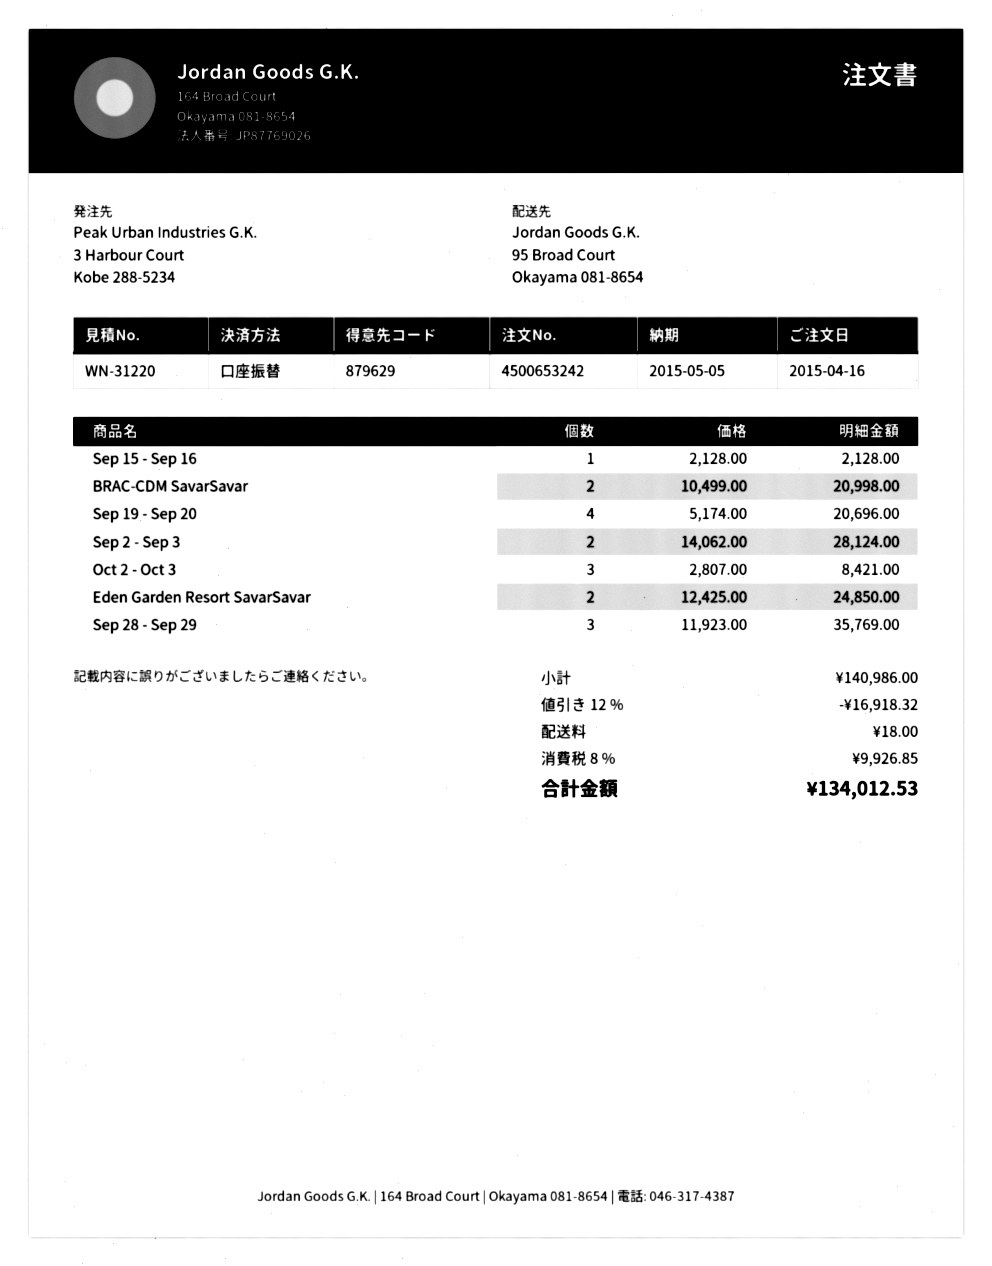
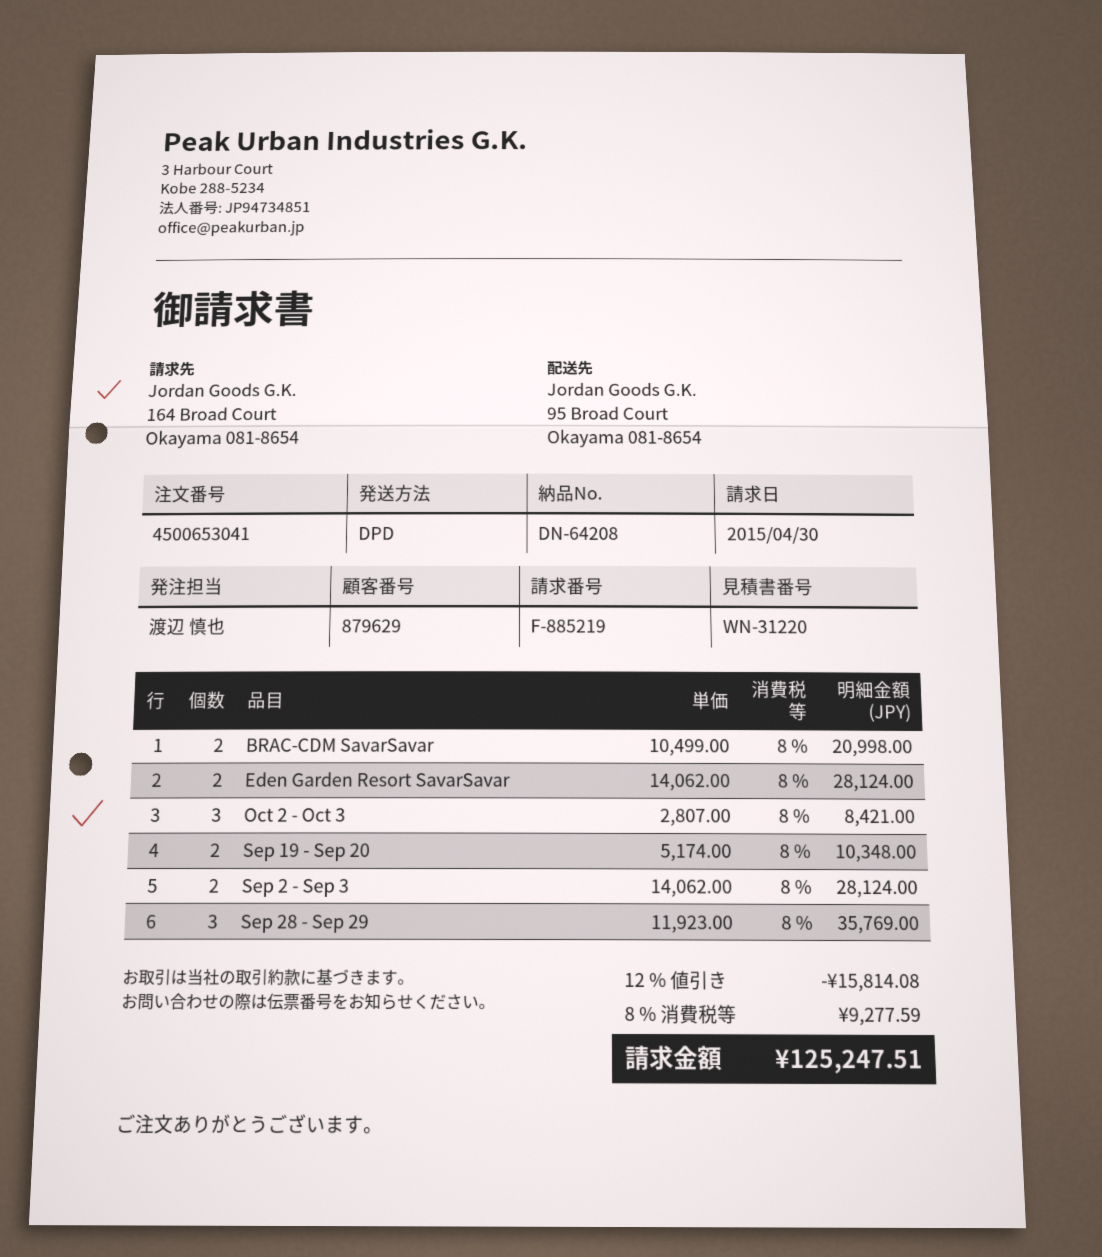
order number: 4500653242 -> 4500653041
Sep 15 - Sep 16: 1 x 2128.00 = 2128.00 -> none
Sep 19 - Sep 20: 4 x 5174.00 = 20696.00 -> 2 x 5174.00 = 10348.00
Eden Garden Resort SavarSavar: 2 x 12425.00 = 24850.00 -> 2 x 14062.00 = 28124.00
discount: 12% = 16918.32 -> 12% = 15814.08
shipping: 18.00 -> none
tax: 8% = 9926.85 -> 8% = 9277.59
total: 134012.53 -> 125247.51

